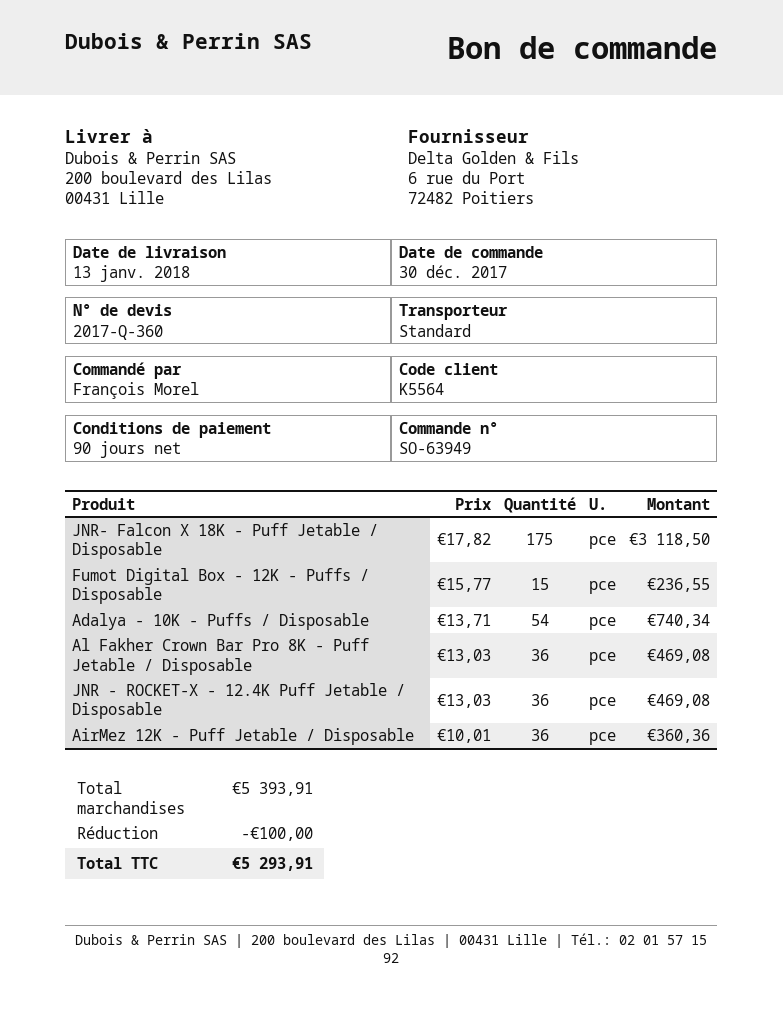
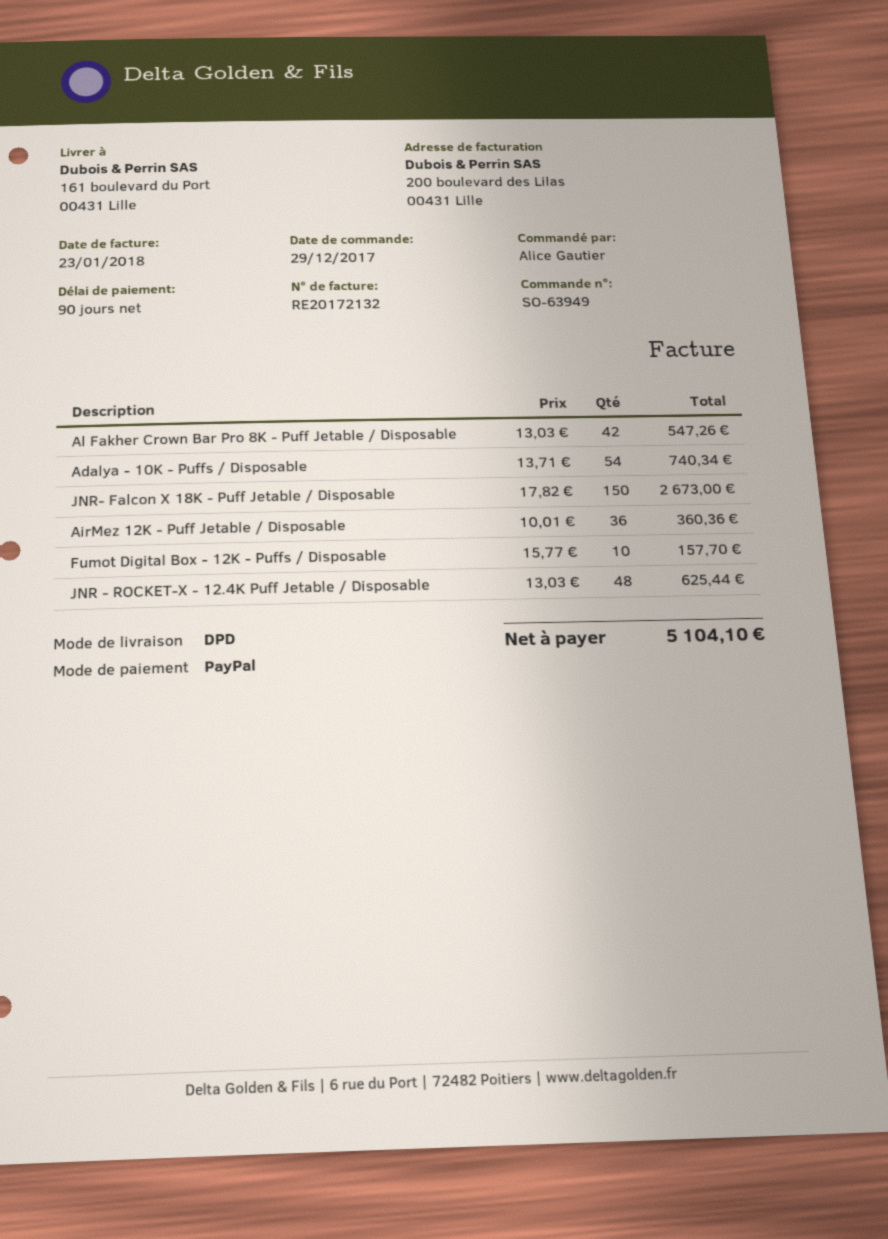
order date: 2017-12-30 -> 2017-12-29
ordered by: François Morel -> Alice Gautier
shipping method: standard -> DPD
ship to: 200 boulevard des Lilas, 00431 Lille -> 161 boulevard du Port, 00431 Lille
JNR- Falcon X 18K - Puff Jetable / Disposable: 175 x 17.82 = 3118.50 -> 150 x 17.82 = 2673.00
Fumot Digital Box - 12K - Puffs / Disposable: 15 x 15.77 = 236.55 -> 10 x 15.77 = 157.70
Al Fakher Crown Bar Pro 8K - Puff Jetable / Disposable: 36 x 13.03 = 469.08 -> 42 x 13.03 = 547.26
JNR - ROCKET-X - 12.4K Puff Jetable / Disposable: 36 x 13.03 = 469.08 -> 48 x 13.03 = 625.44
discount: 100.00 -> none
total: 5293.91 -> 5104.10

